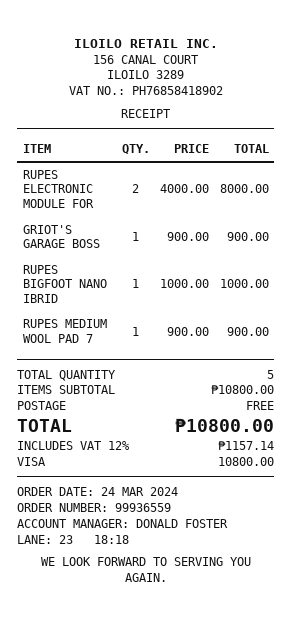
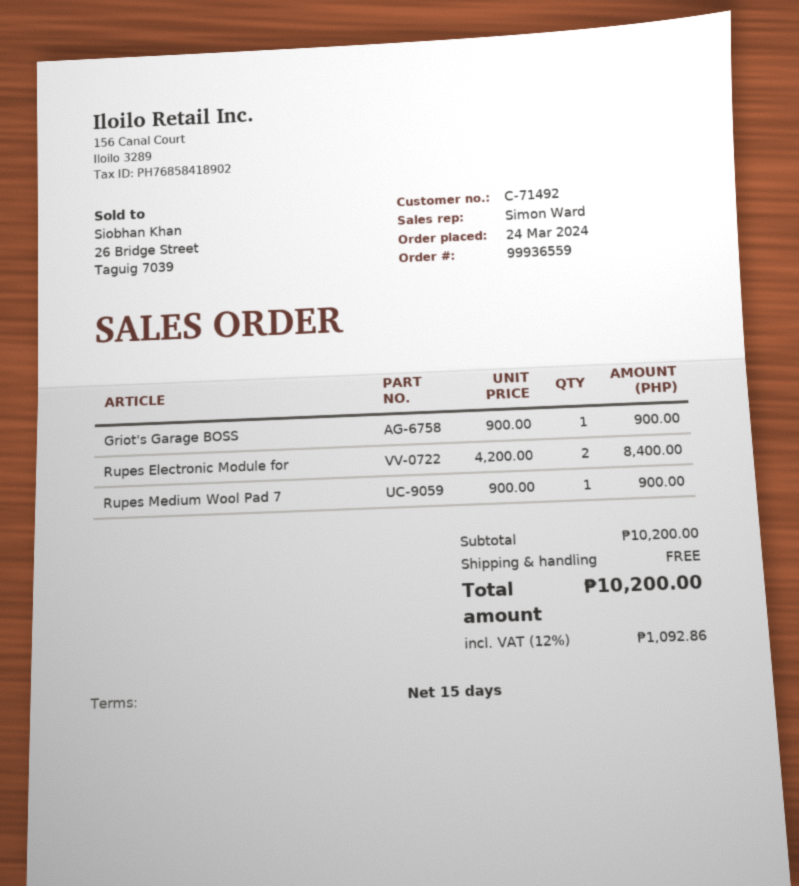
sales rep: DONALD FOSTER -> Simon Ward
RUPES ELECTRONIC MODULE FOR: 2 x 4000.00 = 8000.00 -> 2 x 4200.00 = 8400.00
RUPES BIGFOOT NANO IBRID: 1 x 1000.00 = 1000.00 -> none
subtotal: 10800.00 -> 10200.00
tax: 12% = 1157.14 -> 12% = 1092.86
total: 10800.00 -> 10200.00

